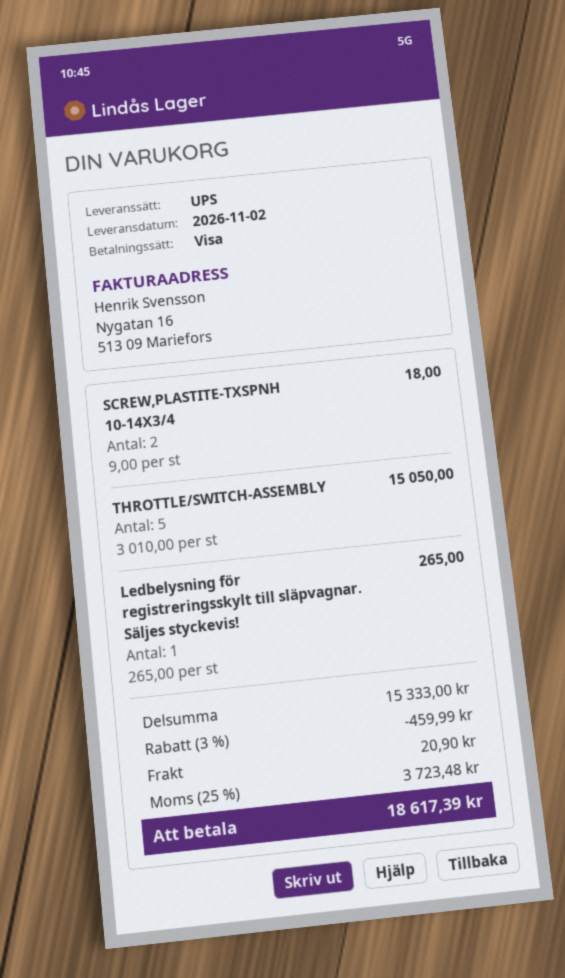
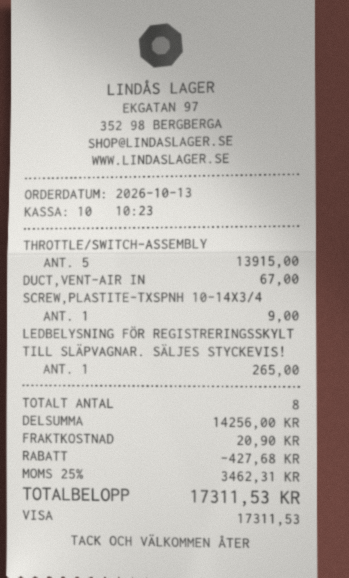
SCREW,PLASTITE-TXSPNH 10-14X3/4: 2 for 18.00 -> 1 for 9.00
THROTTLE/SWITCH-ASSEMBLY: 5 for 15050.00 -> 5 for 13915.00
DUCT,VENT-AIR IN: none -> 1 for 67.00
subtotal: 15333.00 -> 14256.00
discount: 459.99 -> 427.68
tax: 25% = 3723.48 -> 25% = 3462.31
total: 18617.39 -> 17311.53

